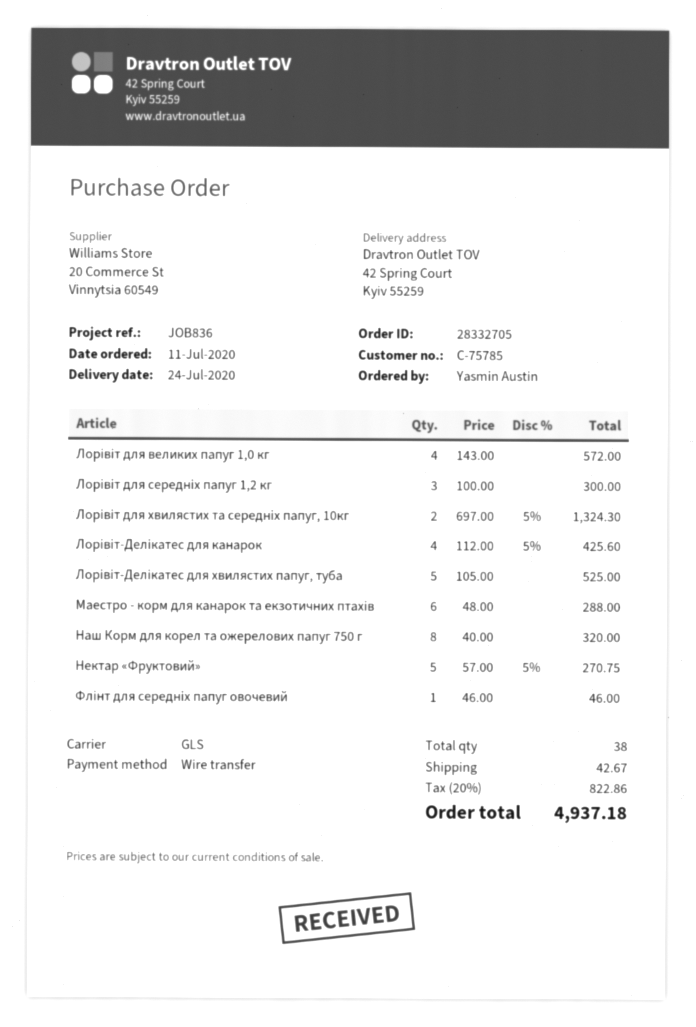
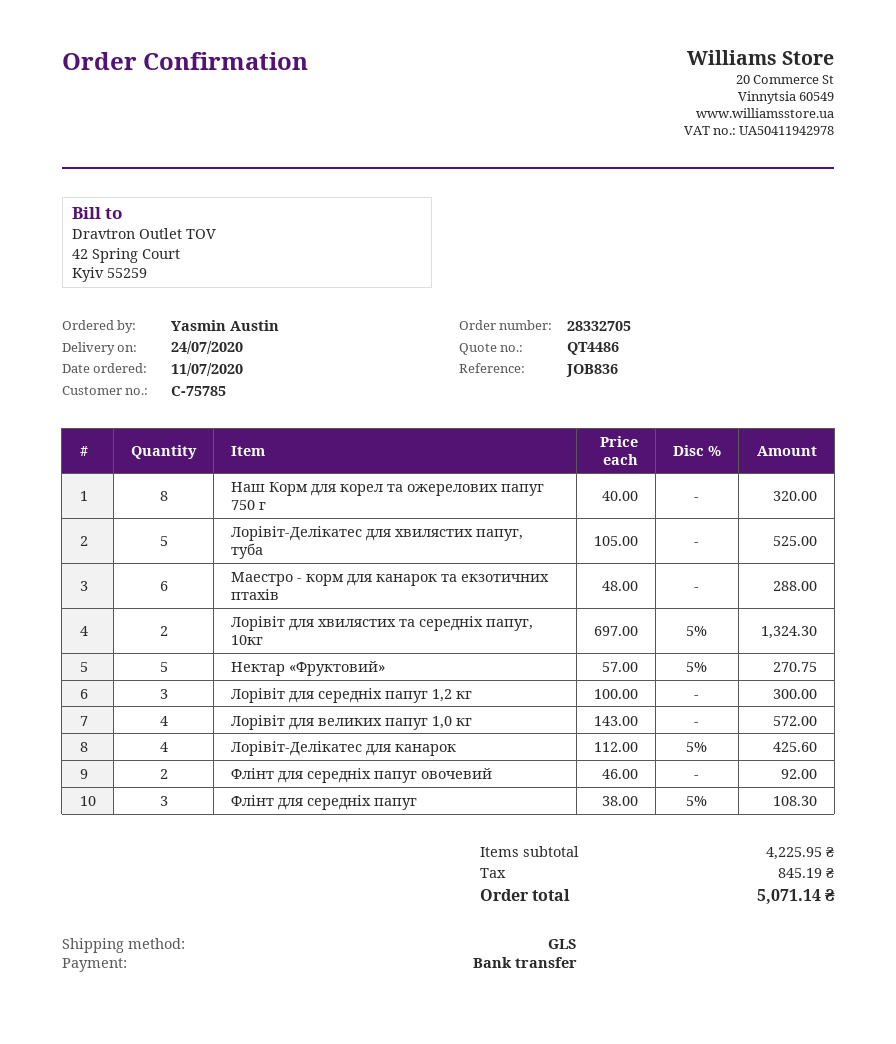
Флінт для середніх папуг овочевий: 1 x 46.00 = 46.00 -> 2 x 46.00 = 92.00
Флінт для середніх папуг: none -> 3 x 38.00 - 5% = 108.30
shipping: 42.67 -> none
tax: 822.86 -> 845.19
total: 4937.18 -> 5071.14

